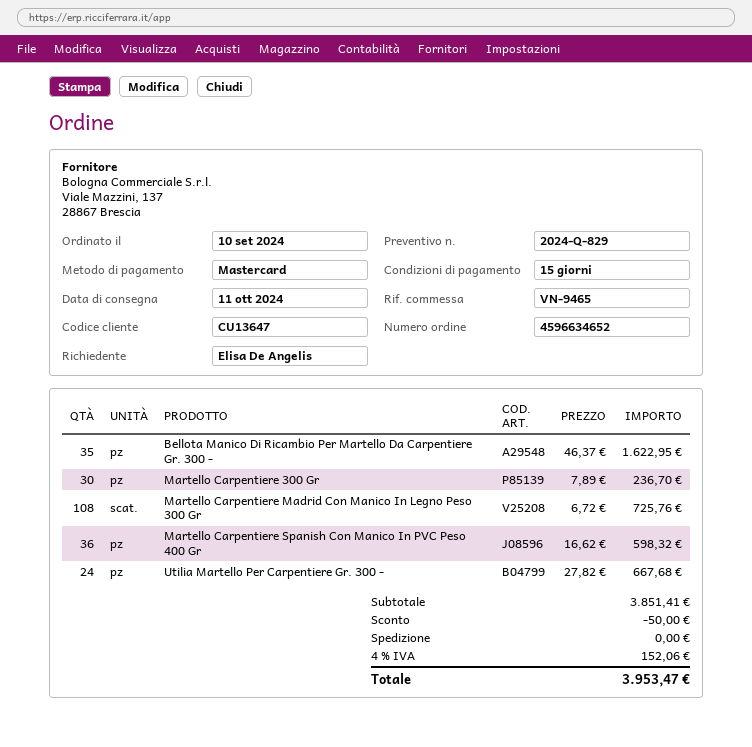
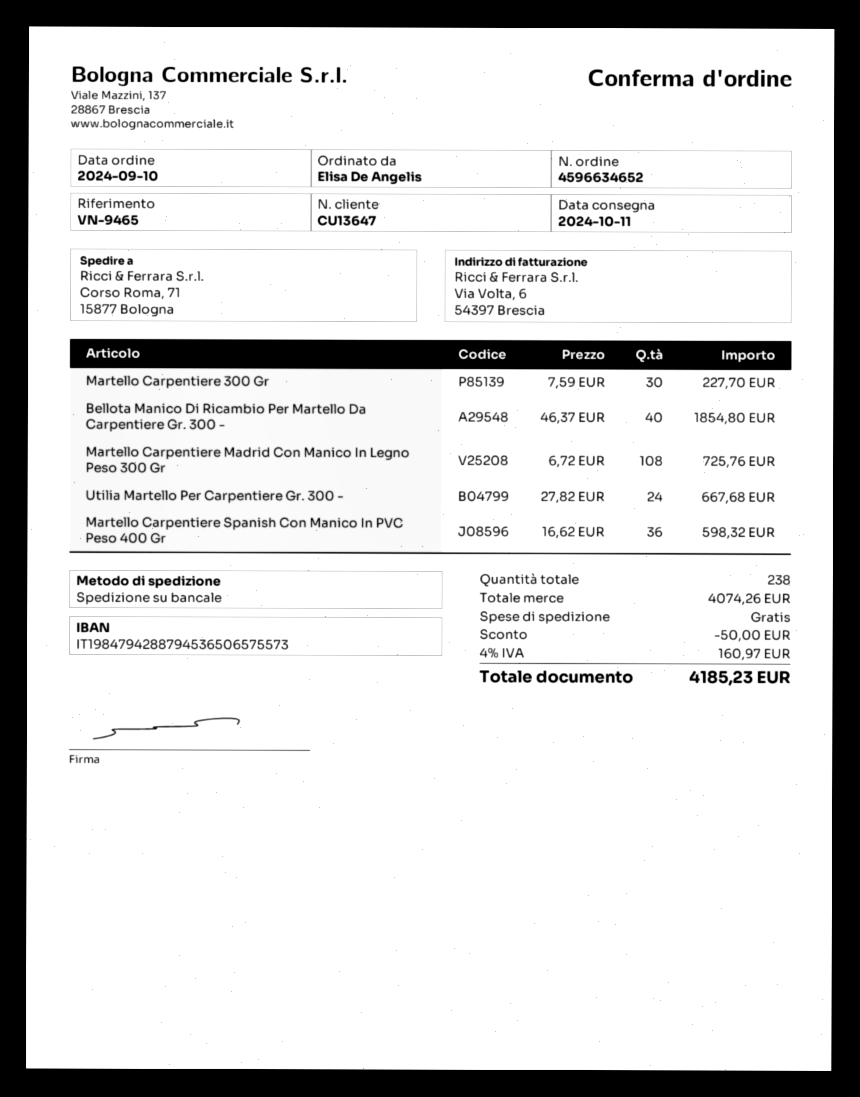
Bellota Manico Di Ricambio Per Martello Da Carpentiere Gr. 300 -: 35 x 46.37 = 1622.95 -> 40 x 46.37 = 1854.80
Martello Carpentiere 300 Gr: 30 x 7.89 = 236.70 -> 30 x 7.59 = 227.70
subtotal: 3851.41 -> 4074.26
tax: 4% = 152.06 -> 4% = 160.97
total: 3953.47 -> 4185.23

